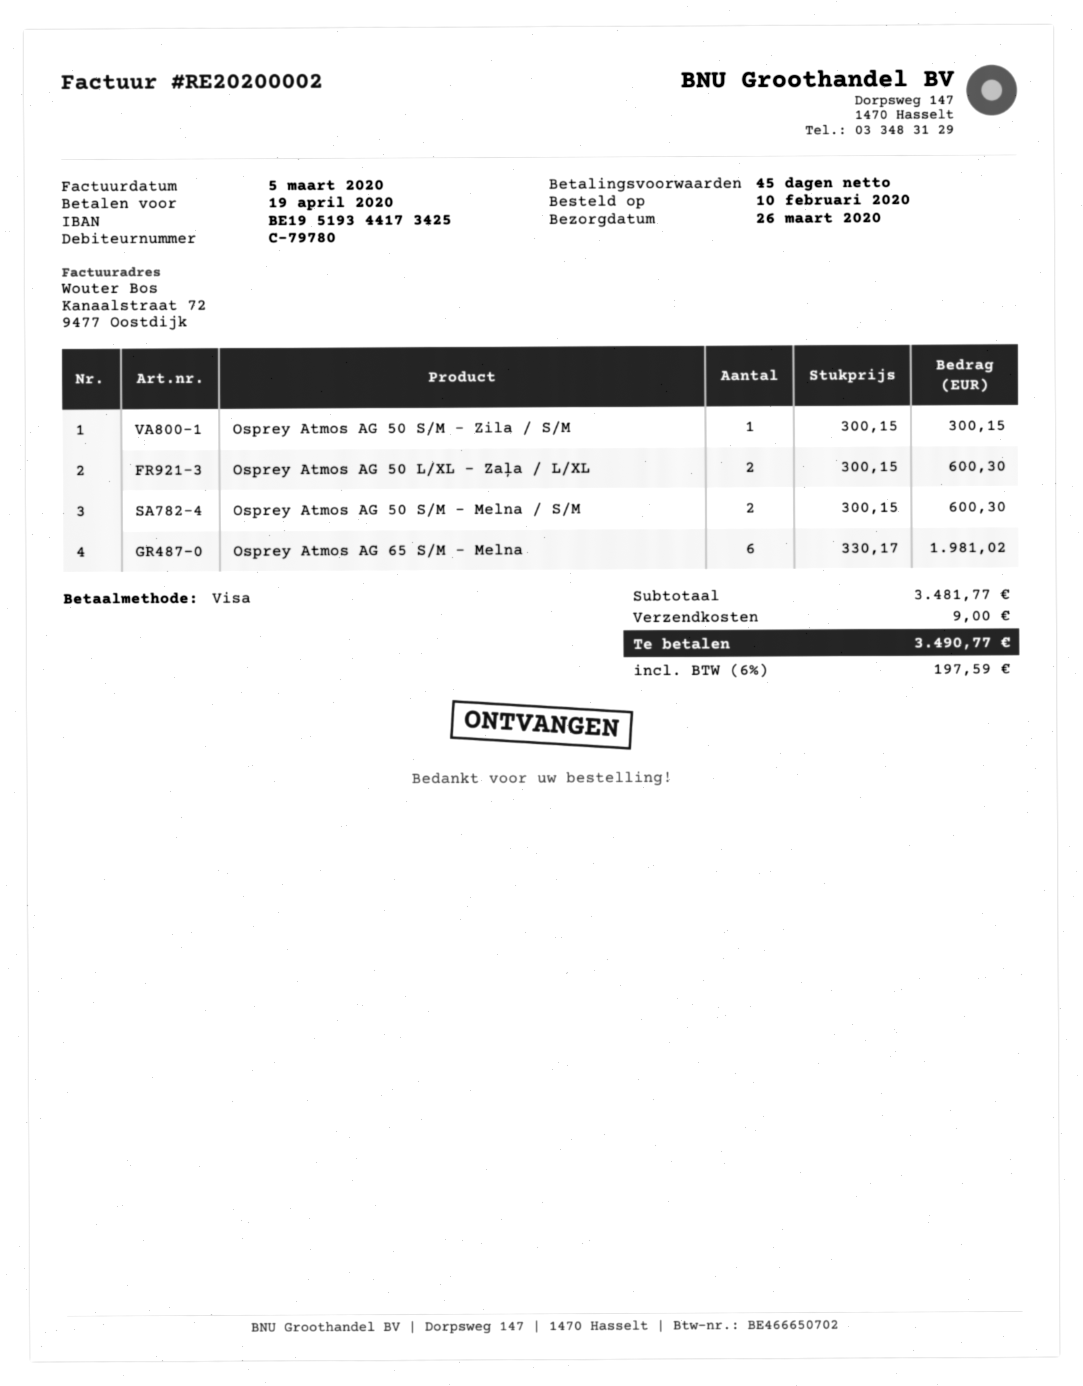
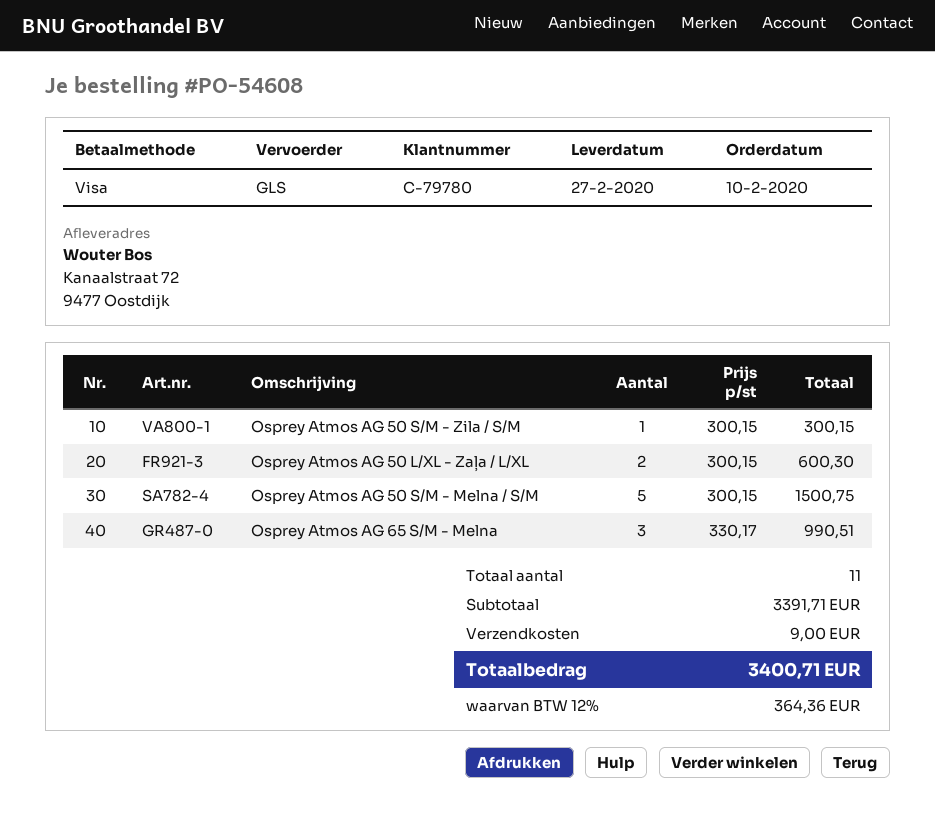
delivery date: 2020-03-26 -> 2020-02-27
Osprey Atmos AG 50 S/M - Melna / S/M: 2 x 300.15 = 600.30 -> 5 x 300.15 = 1500.75
Osprey Atmos AG 65 S/M - Melna: 6 x 330.17 = 1981.02 -> 3 x 330.17 = 990.51
subtotal: 3481.77 -> 3391.71
tax: 6% = 197.59 -> 12% = 364.36
total: 3490.77 -> 3400.71

